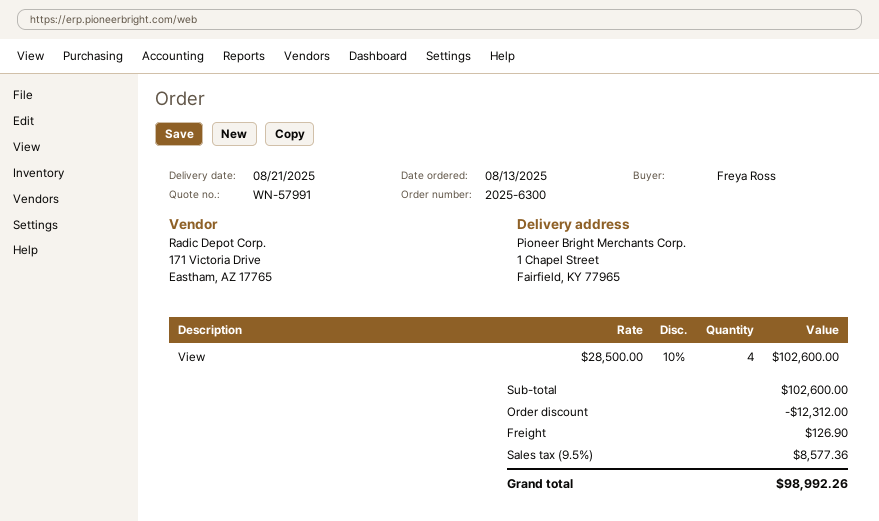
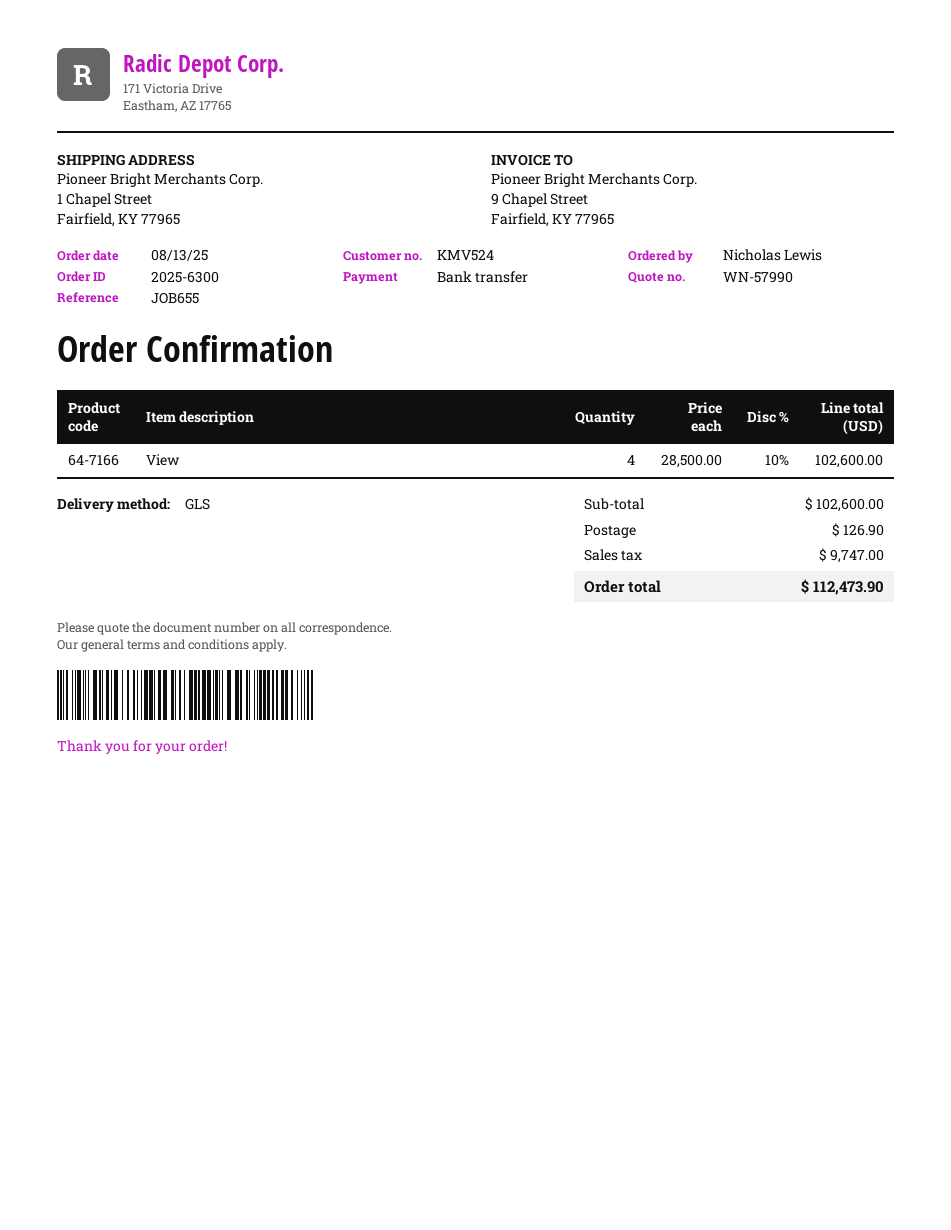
quote number: WN-57991 -> WN-57990
ordered by: Freya Ross -> Nicholas Lewis
discount: 12312.00 -> none
tax: 8577.36 -> 9747.00
total: 98992.26 -> 112473.90

